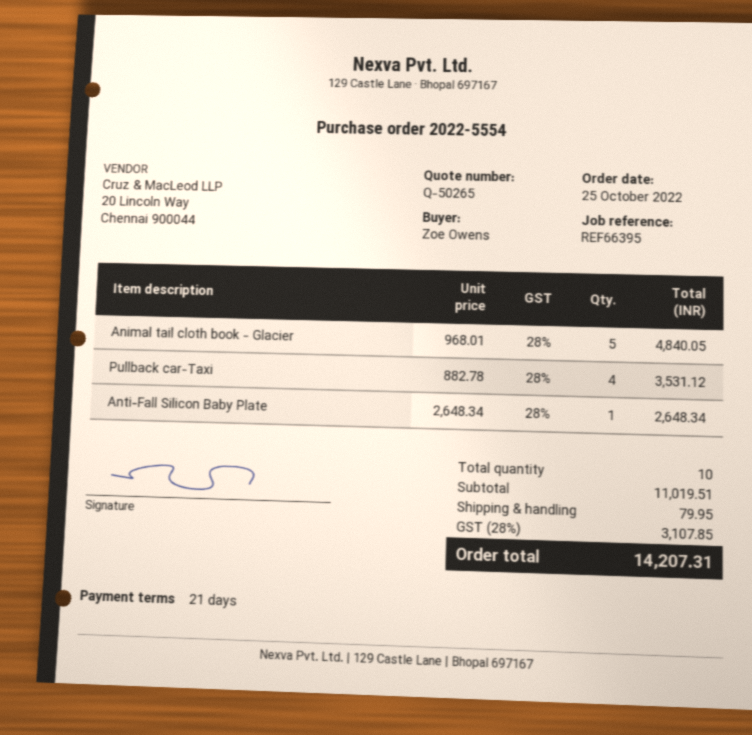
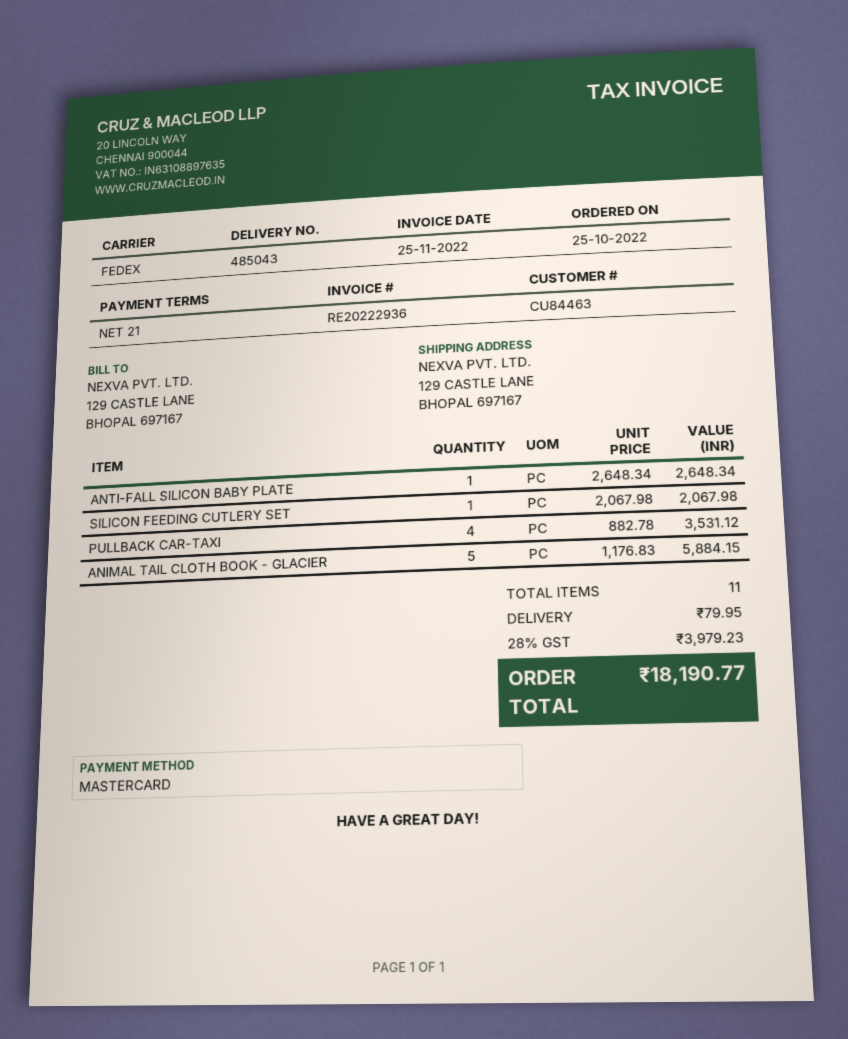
Animal tail cloth book - Glacier: 5 x 968.01 = 4840.05 -> 5 x 1176.83 = 5884.15
SILICON FEEDING CUTLERY SET: none -> 1 x 2067.98 = 2067.98
total quantity: 10 -> 11
tax: 28% = 3107.85 -> 28% = 3979.23
total: 14207.31 -> 18190.77

